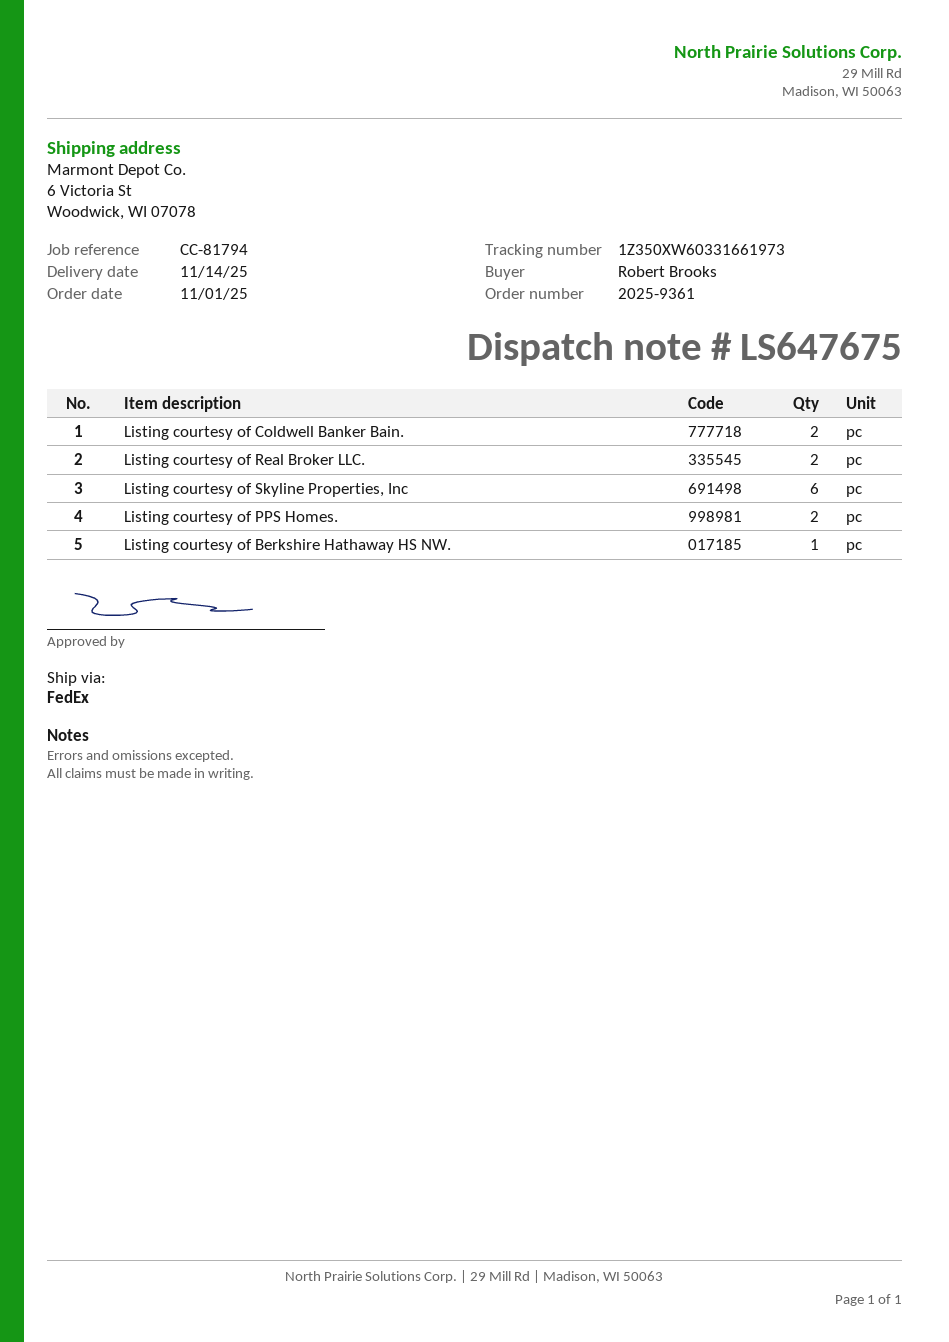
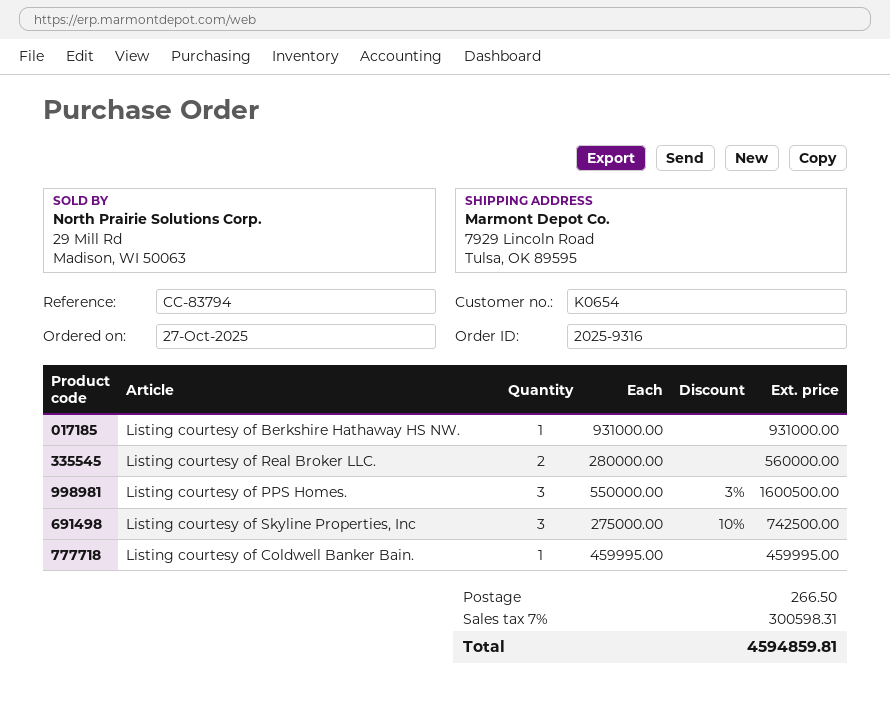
order number: 2025-9361 -> 2025-9316
order date: 2025-11-01 -> 2025-10-27
reference: CC-81794 -> CC-83794
ship to: 6 Victoria St, Woodwick, WI 07078 -> 7929 Lincoln Road, Tulsa, OK 89595
Listing courtesy of Coldwell Banker Bain.: 2 -> 1
Listing courtesy of Skyline Properties, Inc: 6 -> 3
Listing courtesy of PPS Homes.: 2 -> 3

